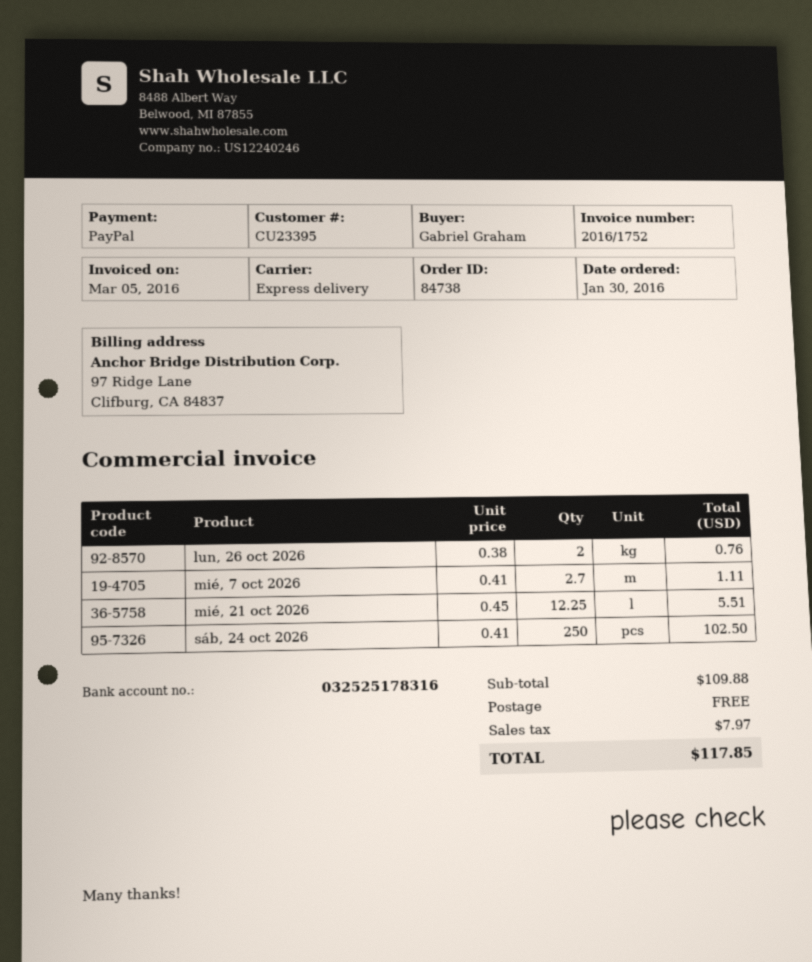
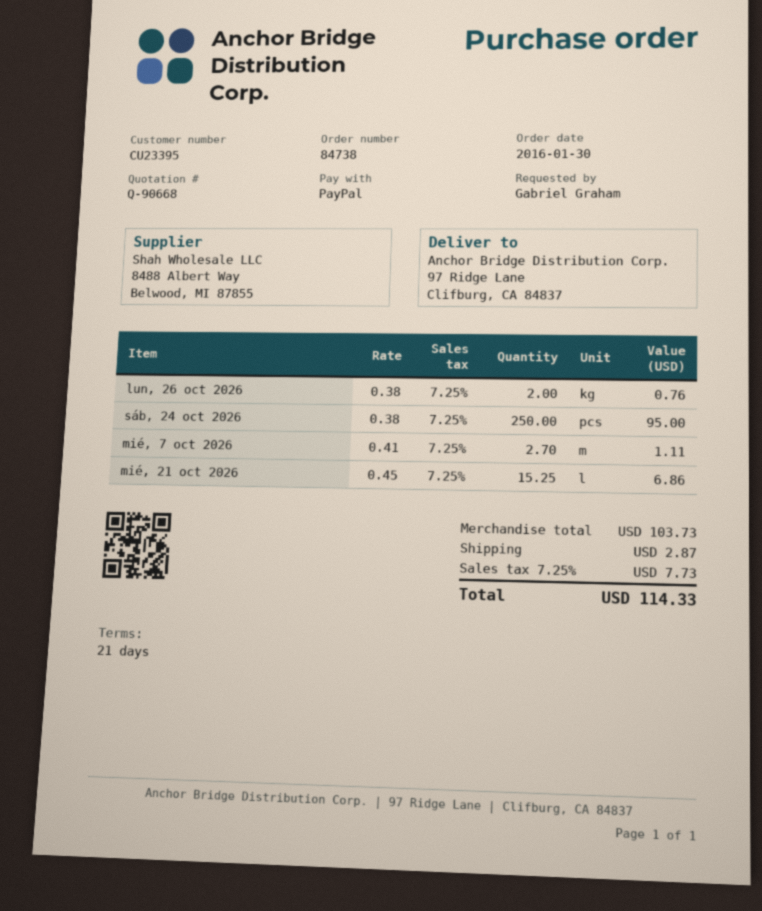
mié, 21 oct 2026: 12.25 x 0.45 = 5.51 -> 15.25 x 0.45 = 6.86
sáb, 24 oct 2026: 250 x 0.41 = 102.50 -> 250 x 0.38 = 95.00
subtotal: 109.88 -> 103.73
shipping: 0.00 -> 2.87
tax: 7.97 -> 7.73
total: 117.85 -> 114.33

